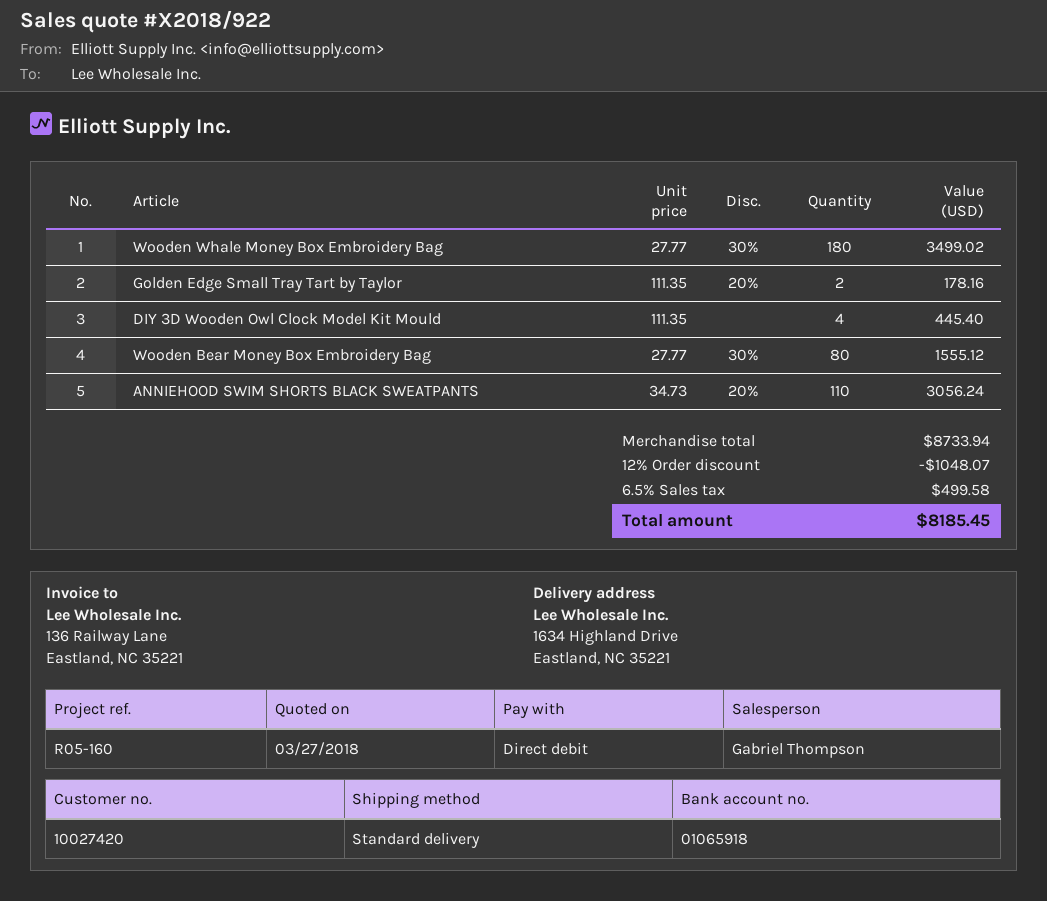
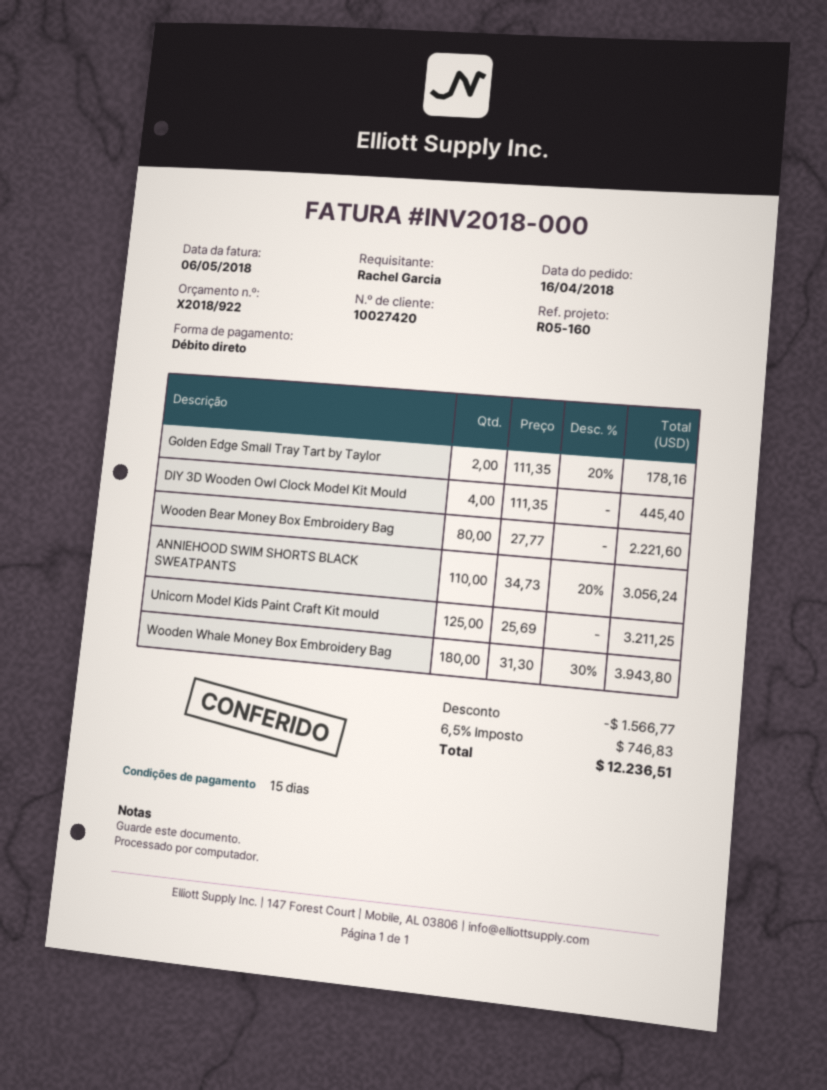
Wooden Whale Money Box Embroidery Bag: 180 x 27.77 - 30% = 3499.02 -> 180 x 31.30 - 30% = 3943.80
Wooden Bear Money Box Embroidery Bag: 80 x 27.77 - 30% = 1555.12 -> 80 x 27.77 = 2221.60
Unicorn Model Kids Paint Craft Kit mould: none -> 125 x 25.69 = 3211.25
discount: 1048.07 -> 1566.77
tax: 6.5% = 499.58 -> 6.5% = 746.83
total: 8185.45 -> 12236.51

